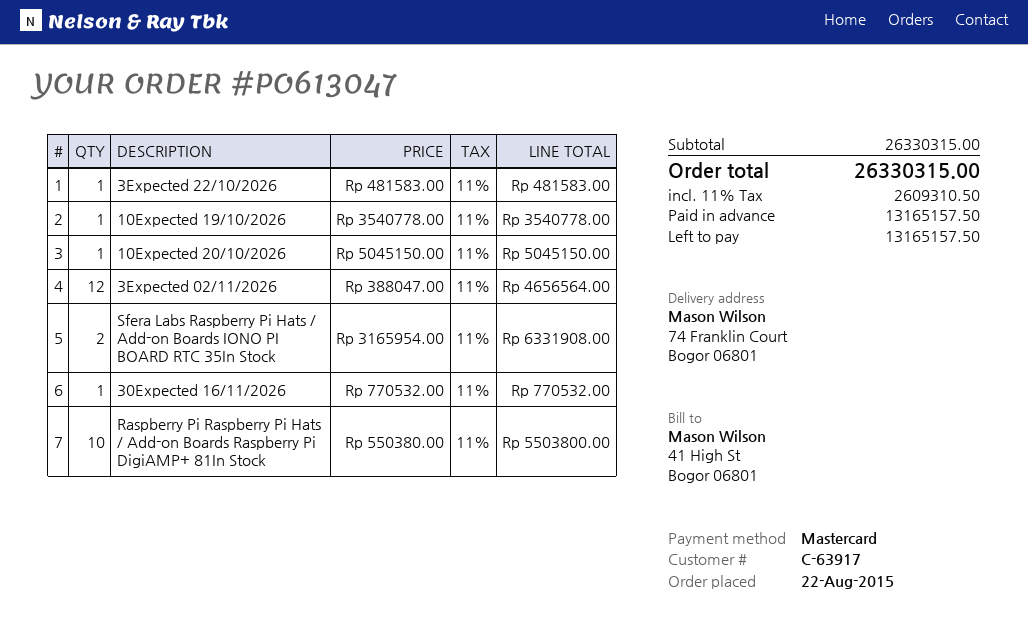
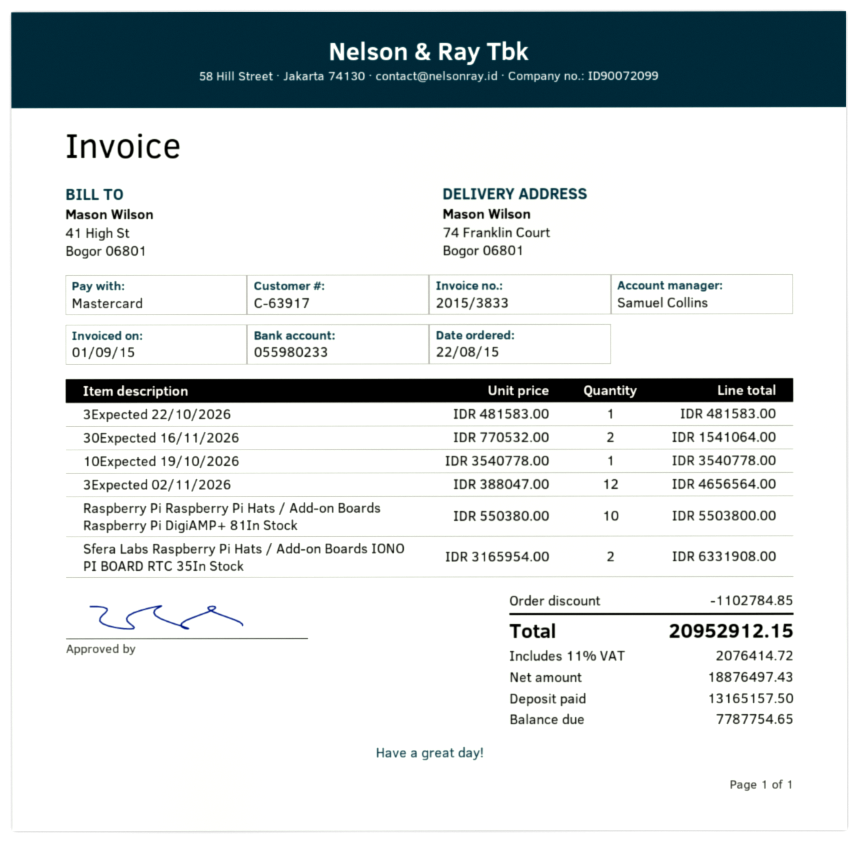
10Expected 20/10/2026: 1 x 5045150.00 = 5045150.00 -> none
30Expected 16/11/2026: 1 x 770532.00 = 770532.00 -> 2 x 770532.00 = 1541064.00
discount: none -> 1102784.85
tax: 11% = 2609310.50 -> 11% = 2076414.72
total: 26330315.00 -> 20952912.15
balance: 13165157.50 -> 7787754.65

